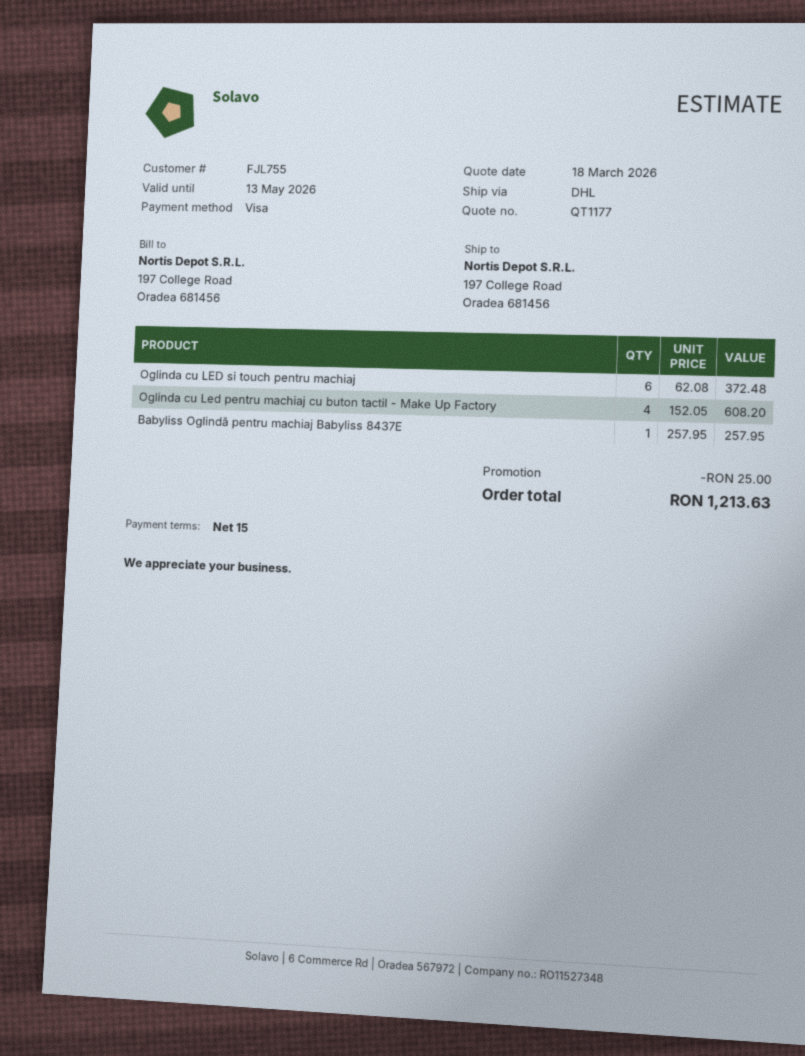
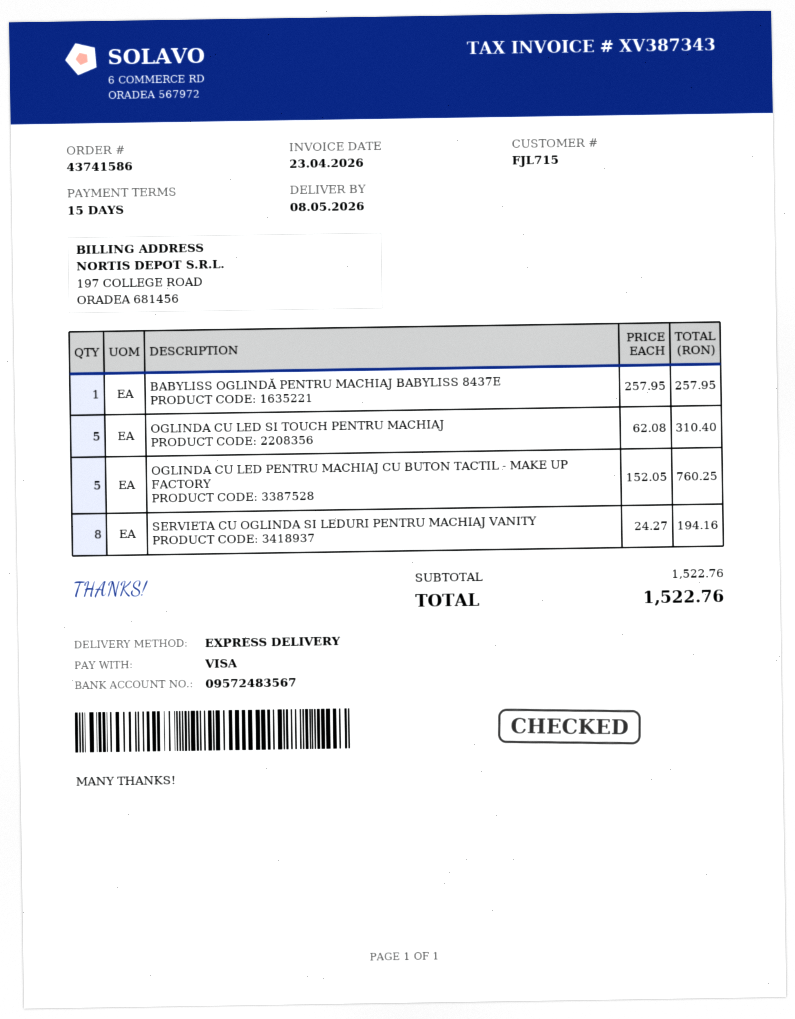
customer number: FJL755 -> FJL715
shipping method: DHL -> express
Oglinda cu LED si touch pentru machiaj: 6 x 62.08 = 372.48 -> 5 x 62.08 = 310.40
Oglinda cu Led pentru machiaj cu buton tactil - Make Up Factory: 4 x 152.05 = 608.20 -> 5 x 152.05 = 760.25
SERVIETA CU OGLINDA SI LEDURI PENTRU MACHIAJ VANITY: none -> 8 x 24.27 = 194.16
discount: 25.00 -> none
total: 1213.63 -> 1522.76

